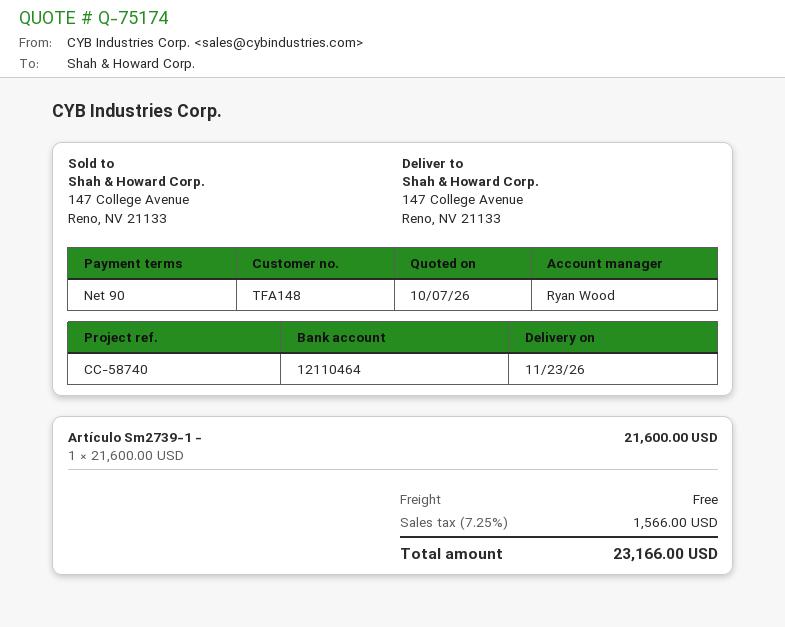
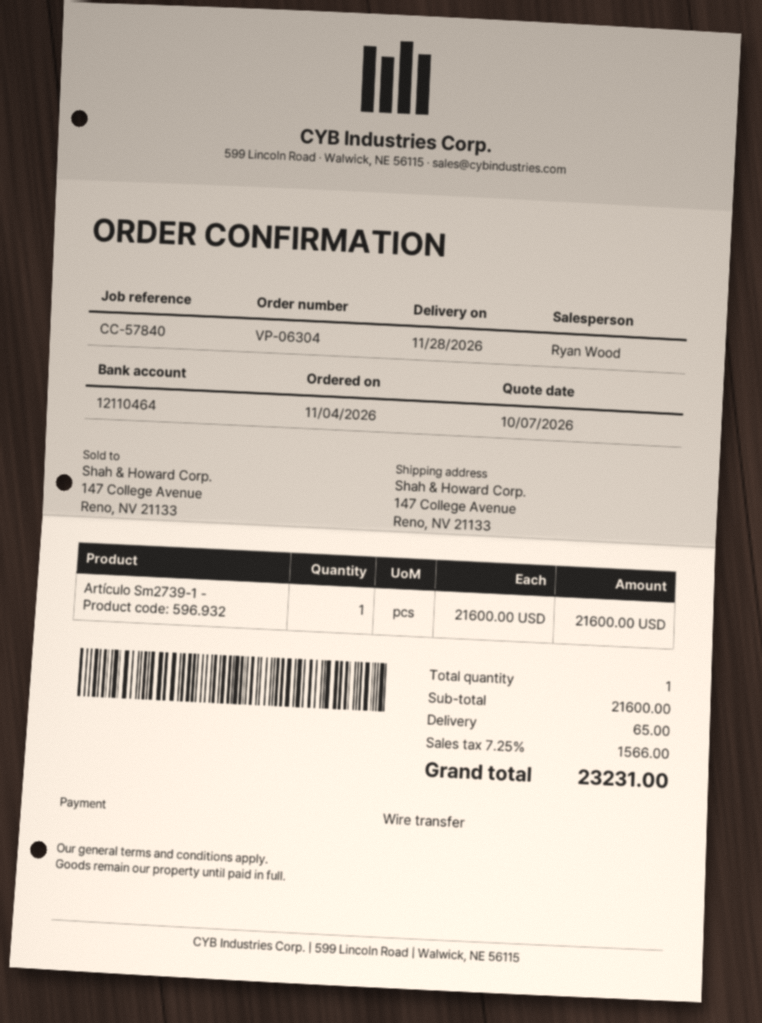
delivery date: 2026-11-23 -> 2026-11-28
reference: CC-58740 -> CC-57840
shipping: 0.00 -> 65.00
total: 23166.00 -> 23231.00

